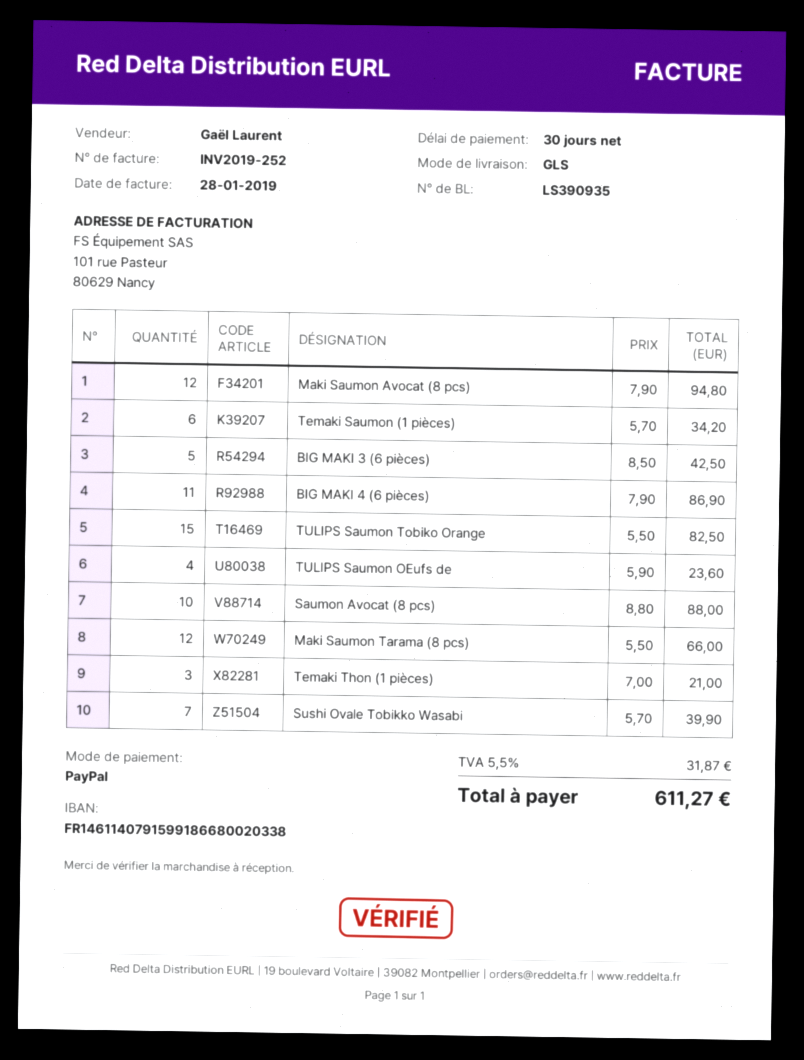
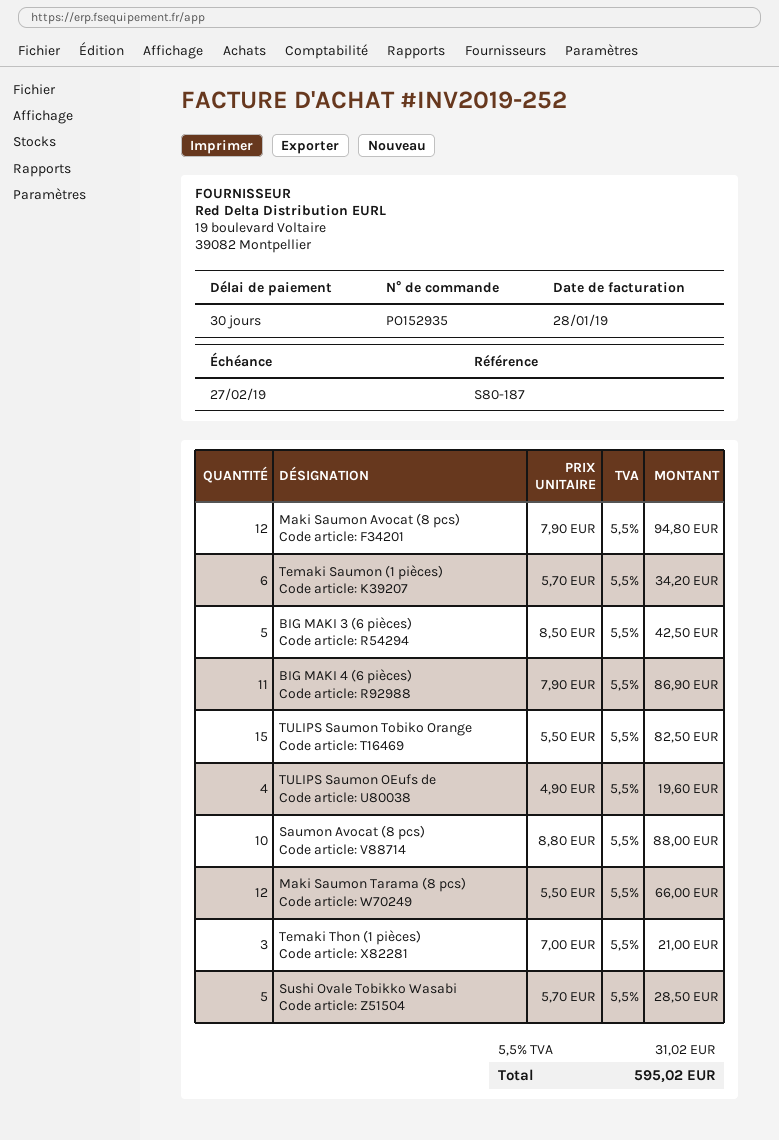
TULIPS Saumon OEufs de: 4 x 5.90 = 23.60 -> 4 x 4.90 = 19.60
Sushi Ovale Tobikko Wasabi: 7 x 5.70 = 39.90 -> 5 x 5.70 = 28.50
tax: 5.5% = 31.87 -> 5.5% = 31.02
total: 611.27 -> 595.02

